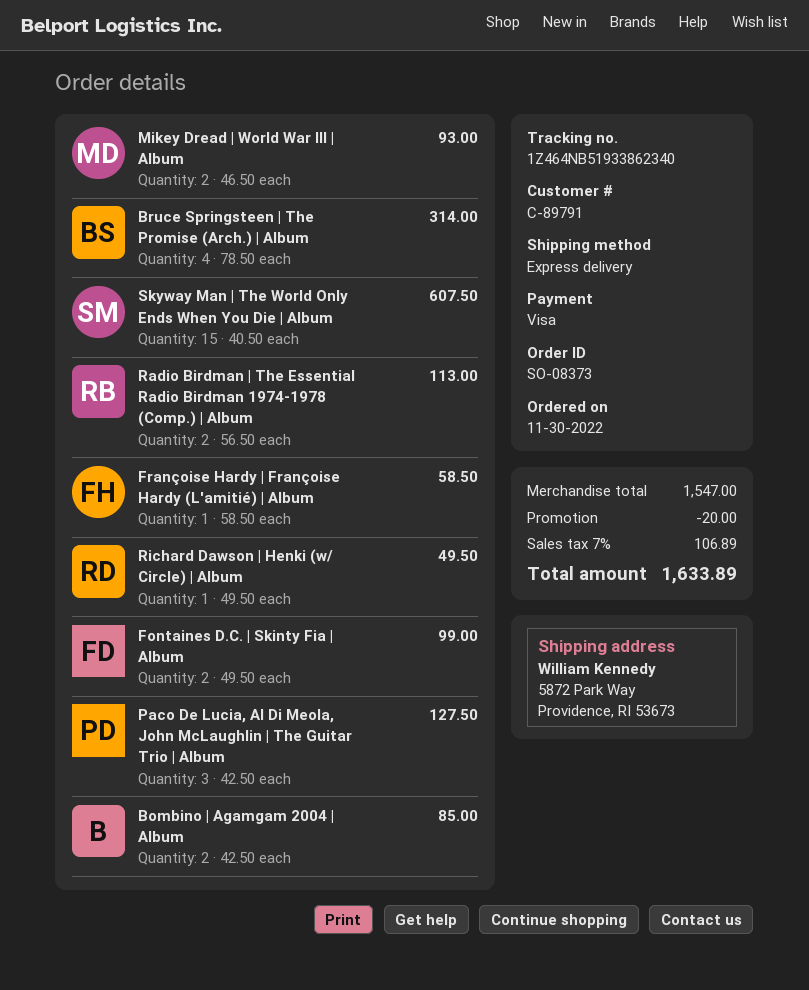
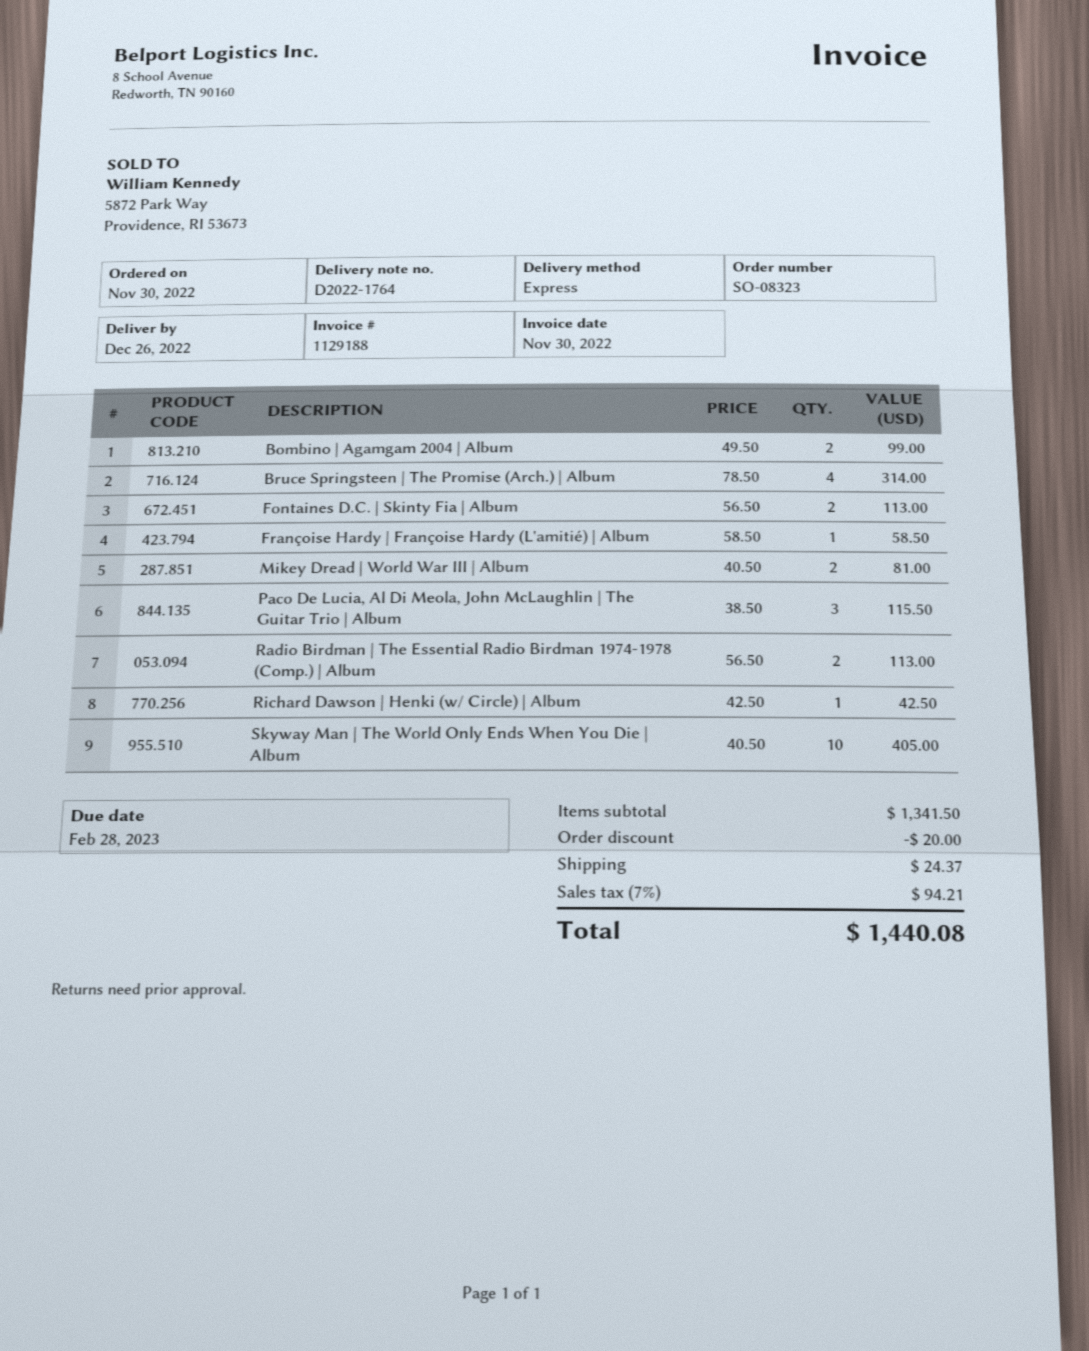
order number: SO-08373 -> SO-08323
Mikey Dread | World War III | Album: 2 x 46.50 = 93.00 -> 2 x 40.50 = 81.00
Skyway Man | The World Only Ends When You Die | Album: 15 x 40.50 = 607.50 -> 10 x 40.50 = 405.00
Richard Dawson | Henki (w/ Circle) | Album: 1 x 49.50 = 49.50 -> 1 x 42.50 = 42.50
Fontaines D.C. | Skinty Fia | Album: 2 x 49.50 = 99.00 -> 2 x 56.50 = 113.00
Paco De Lucia, Al Di Meola, John McLaughlin | The Guitar Trio | Album: 3 x 42.50 = 127.50 -> 3 x 38.50 = 115.50
Bombino | Agamgam 2004 | Album: 2 x 42.50 = 85.00 -> 2 x 49.50 = 99.00
subtotal: 1547.00 -> 1341.50
shipping: none -> 24.37
tax: 7% = 106.89 -> 7% = 94.21
total: 1633.89 -> 1440.08

